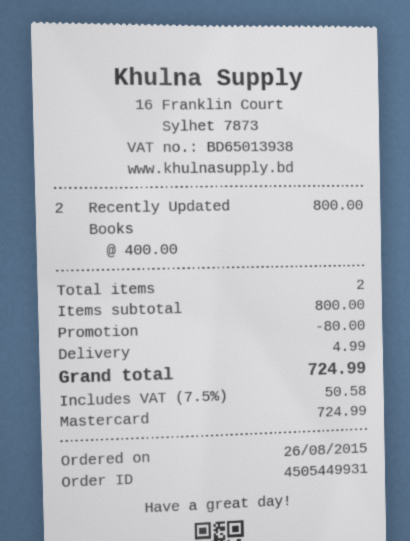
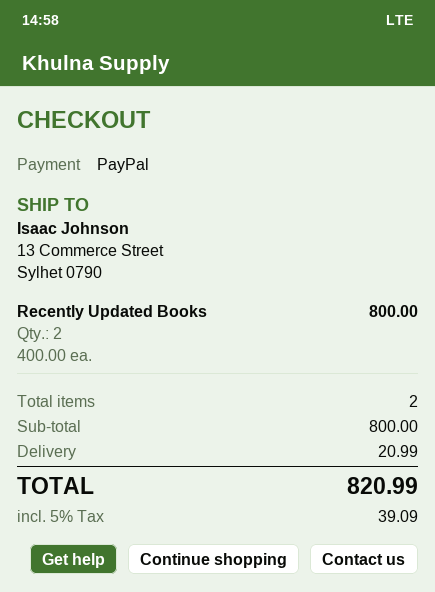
payment method: Mastercard -> PayPal
discount: 80.00 -> none
shipping: 4.99 -> 20.99
tax: 7.5% = 50.58 -> 5% = 39.09
total: 724.99 -> 820.99

